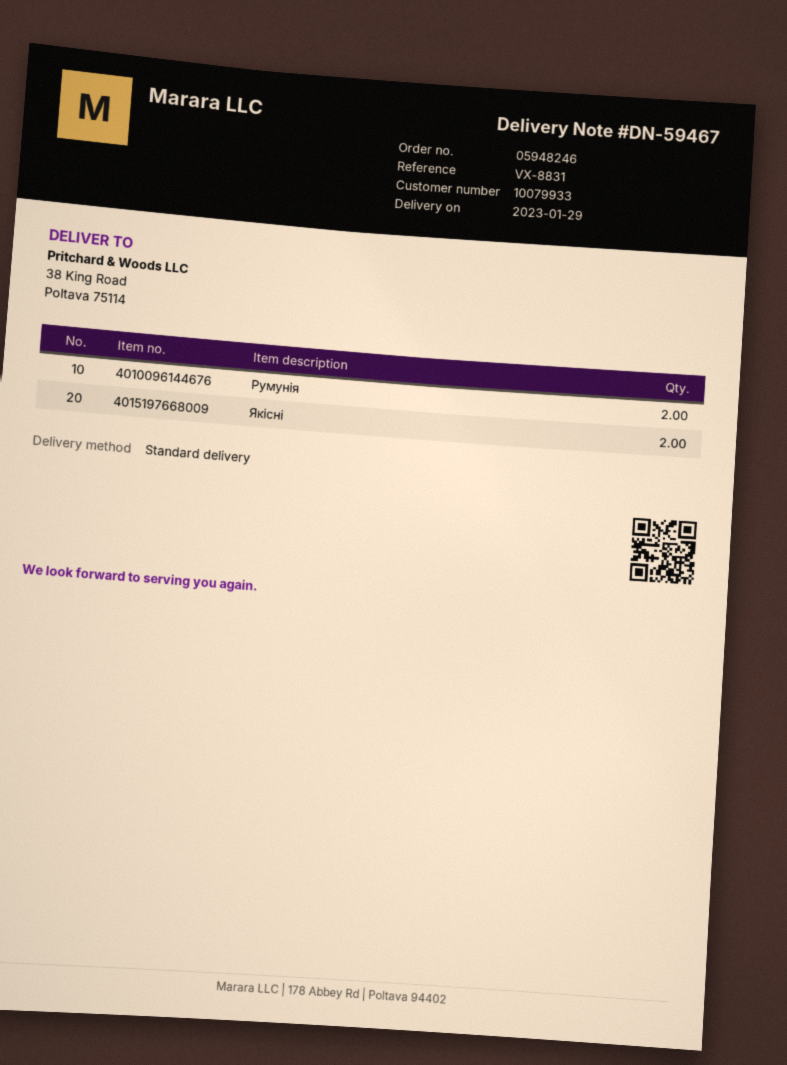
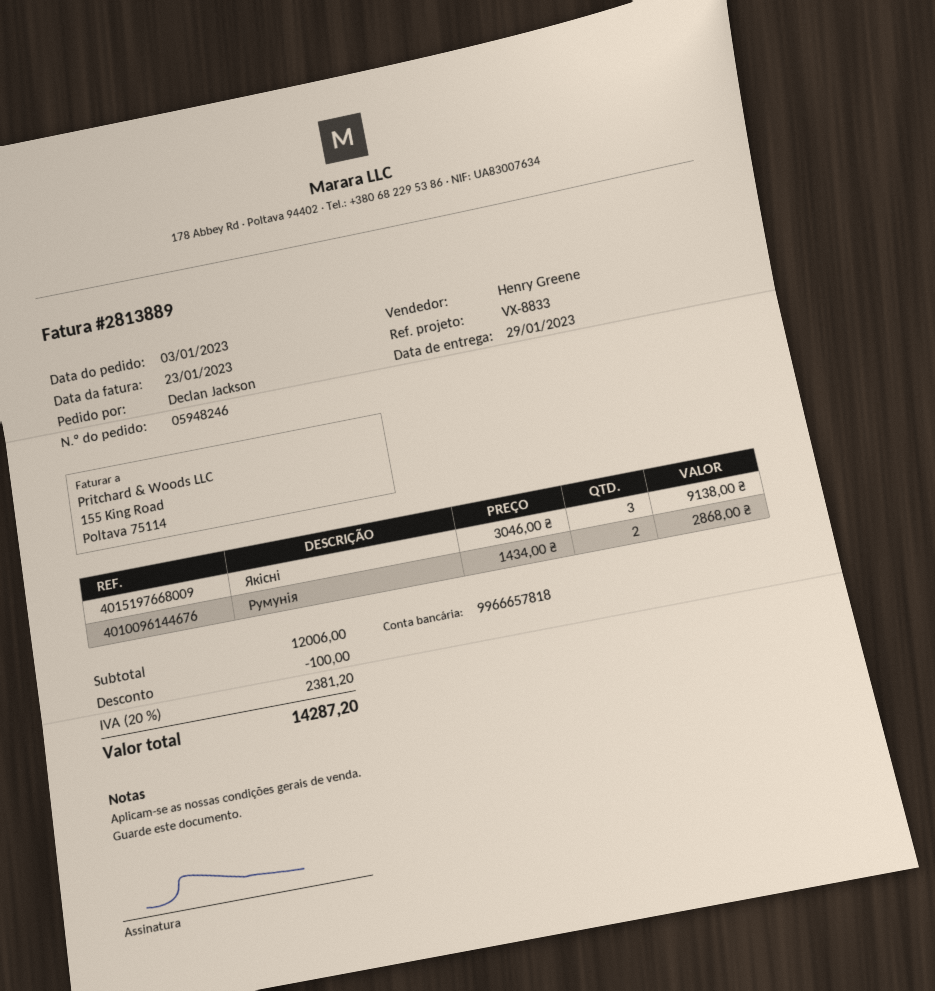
reference: VX-8831 -> VX-8833
Якісні: 2 -> 3

